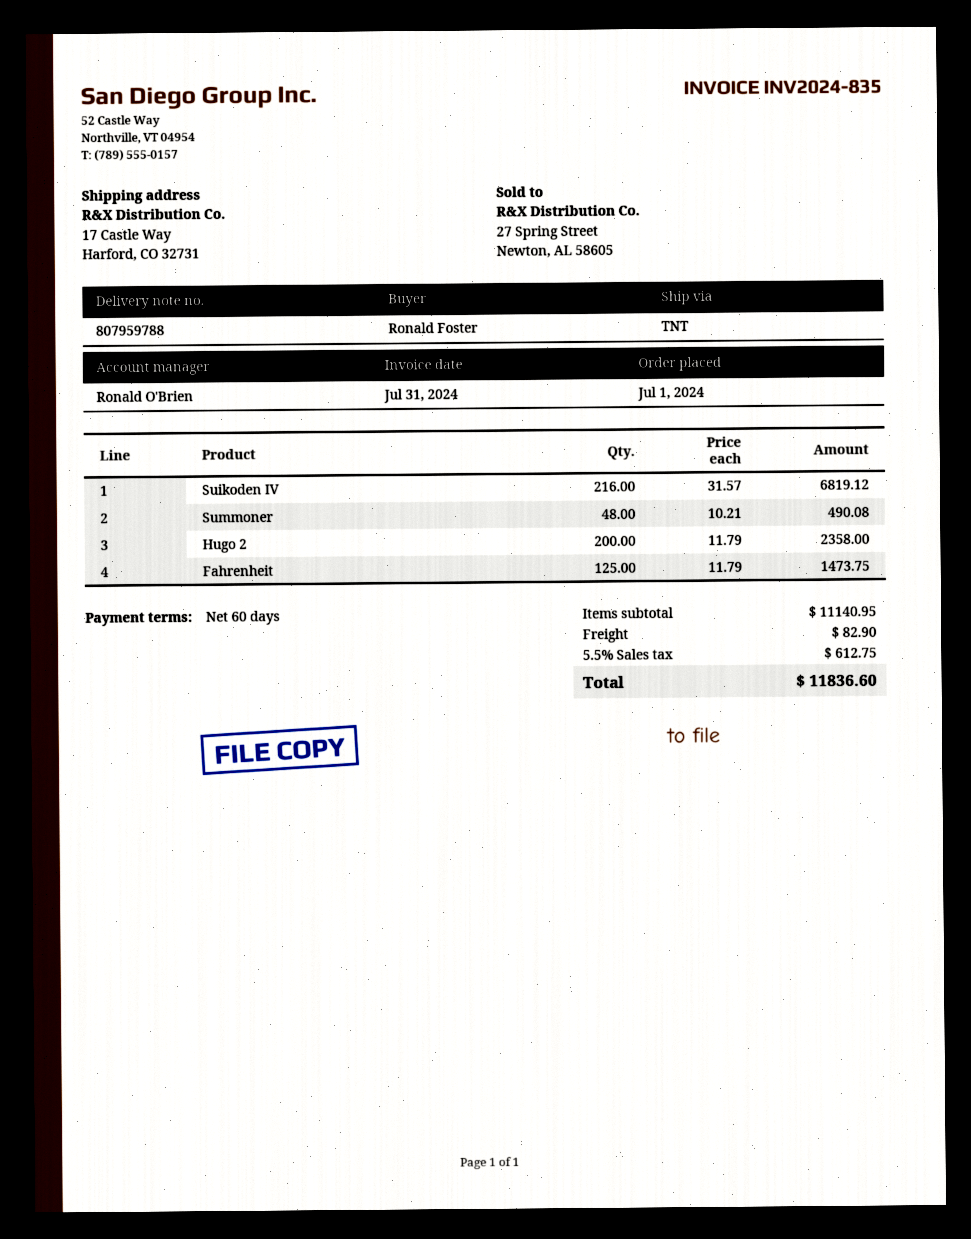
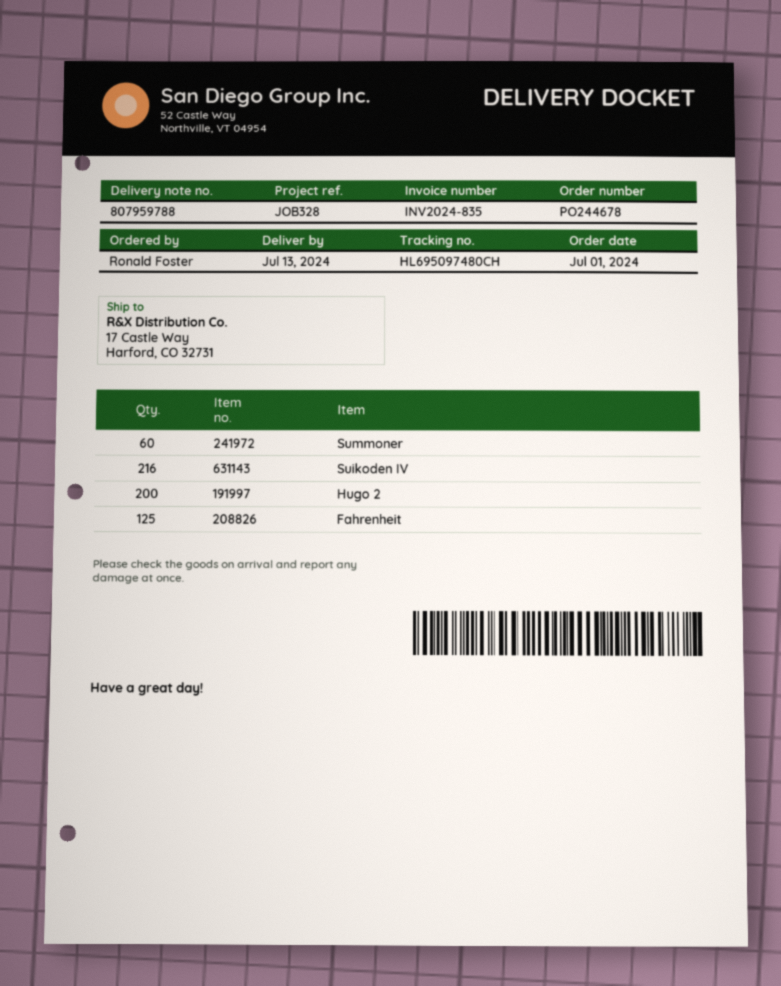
Summoner: 48 -> 60

